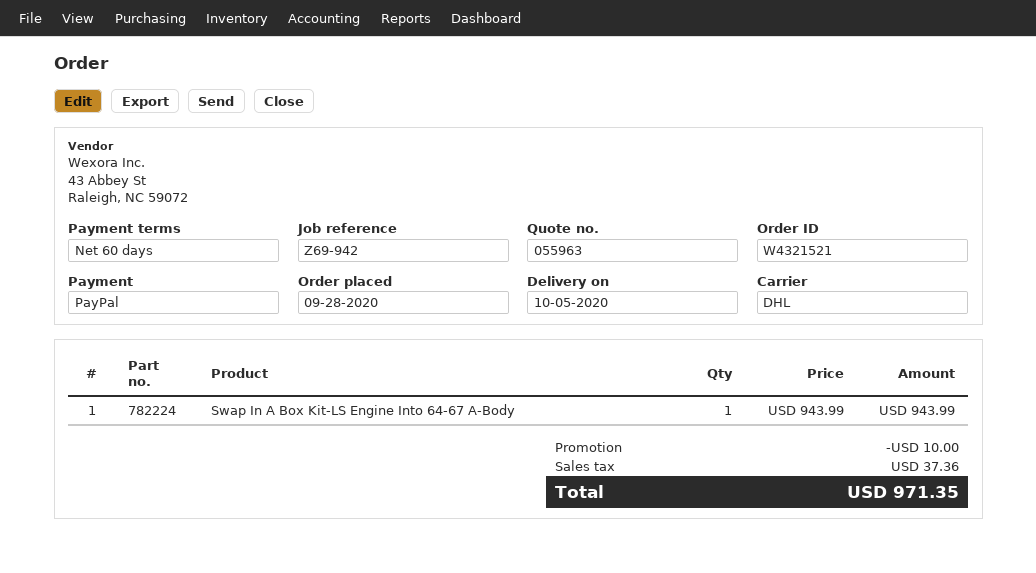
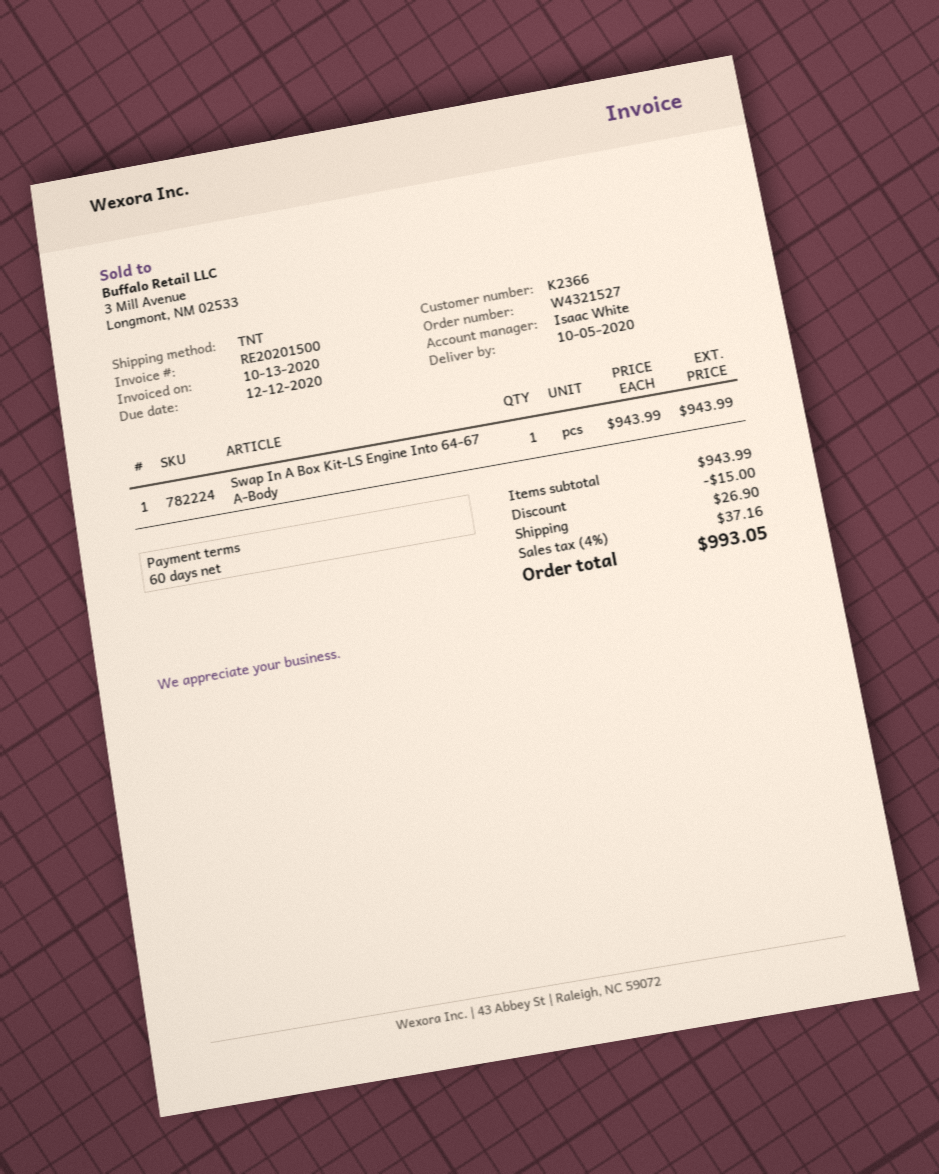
order number: W4321521 -> W4321527
shipping method: DHL -> TNT
discount: 10.00 -> 15.00
shipping: none -> 26.90
tax: 37.36 -> 37.16
total: 971.35 -> 993.05

